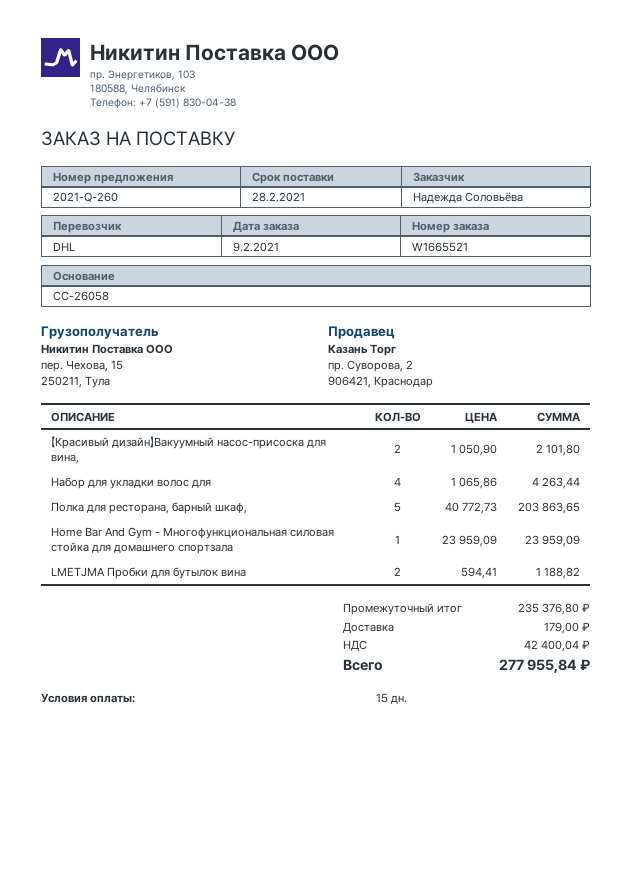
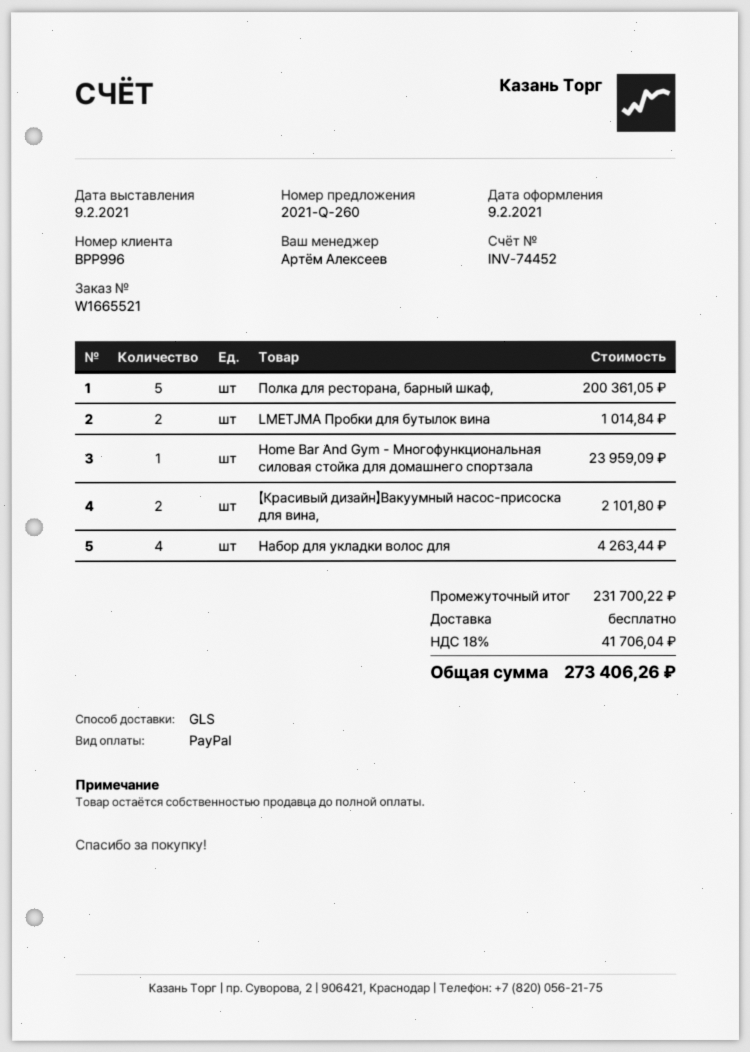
shipping method: DHL -> GLS
Полка для ресторана, барный шкаф,: 5 for 203863.65 -> 5 for 200361.05
LMETJMA Пробки для бутылок вина: 2 for 1188.82 -> 2 for 1014.84
subtotal: 235376.80 -> 231700.22
shipping: 179.00 -> 0.00
tax: 42400.04 -> 41706.04
total: 277955.84 -> 273406.26

